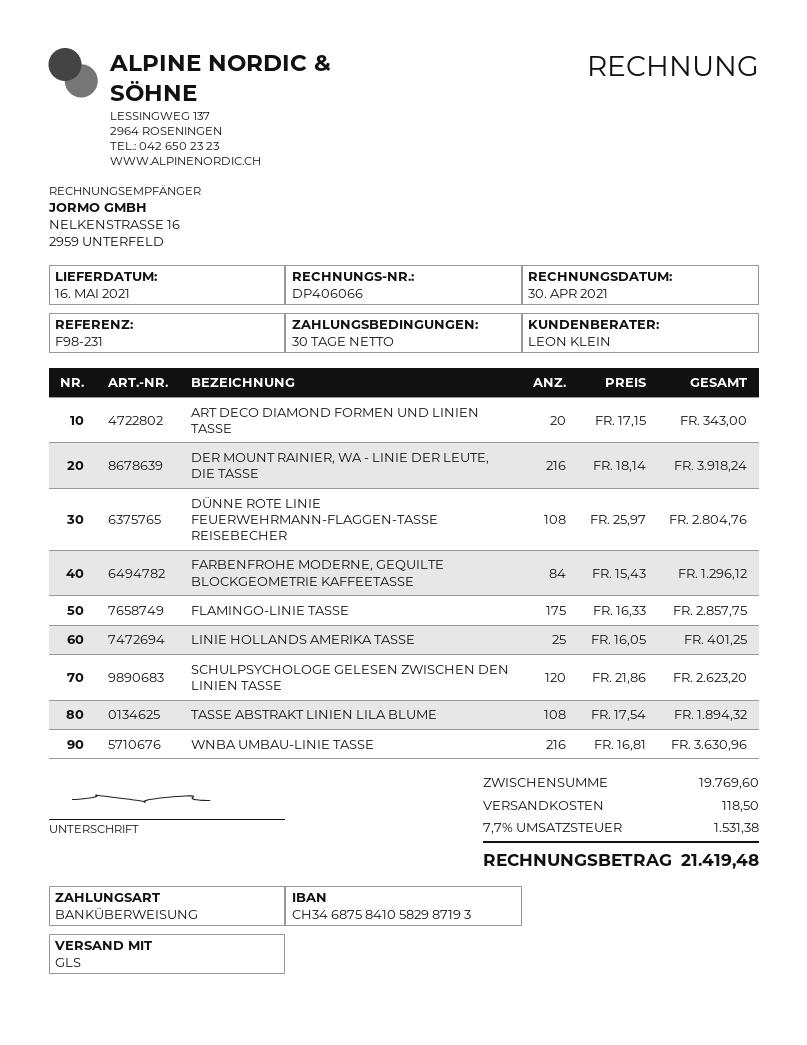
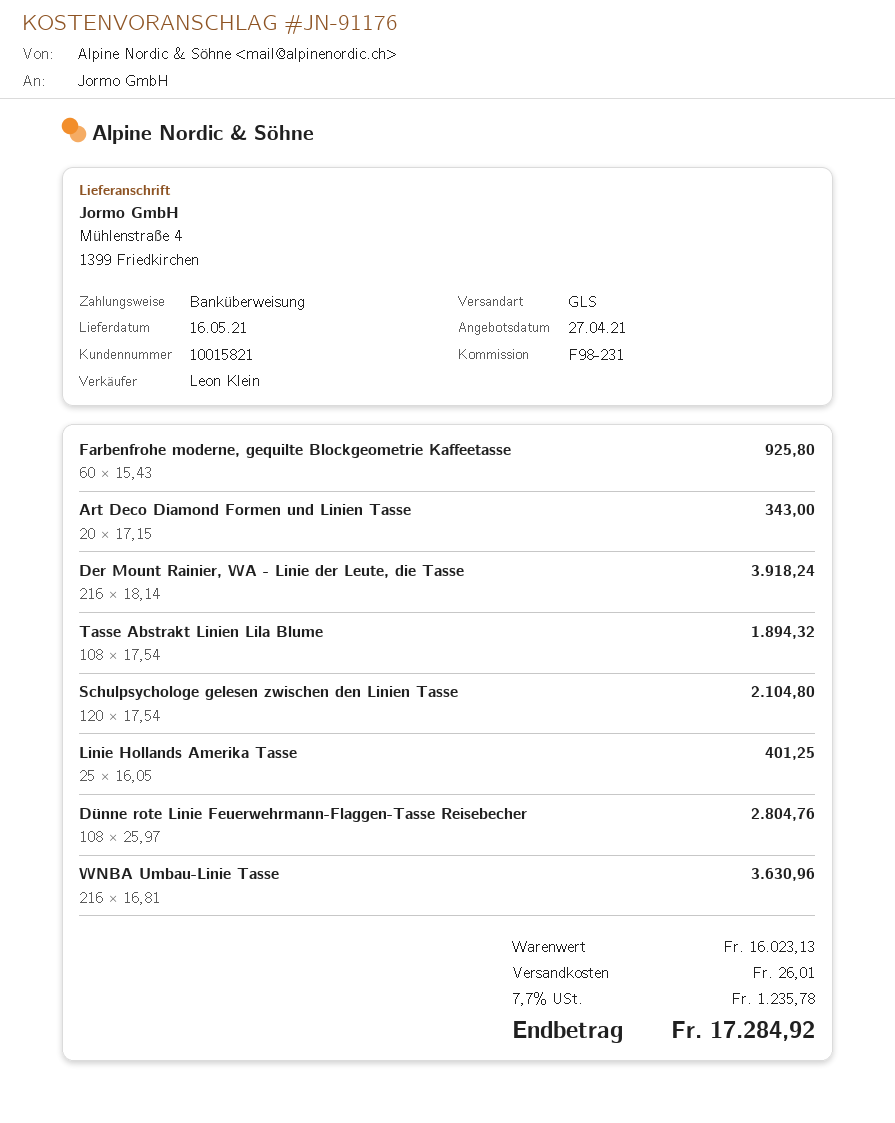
FARBENFROHE MODERNE, GEQUILTE BLOCKGEOMETRIE KAFFEETASSE: 84 x 15.43 = 1296.12 -> 60 x 15.43 = 925.80
FLAMINGO-LINIE TASSE: 175 x 16.33 = 2857.75 -> none
SCHULPSYCHOLOGE GELESEN ZWISCHEN DEN LINIEN TASSE: 120 x 21.86 = 2623.20 -> 120 x 17.54 = 2104.80
subtotal: 19769.60 -> 16023.13
shipping: 118.50 -> 26.01
tax: 7.7% = 1531.38 -> 7.7% = 1235.78
total: 21419.48 -> 17284.92

